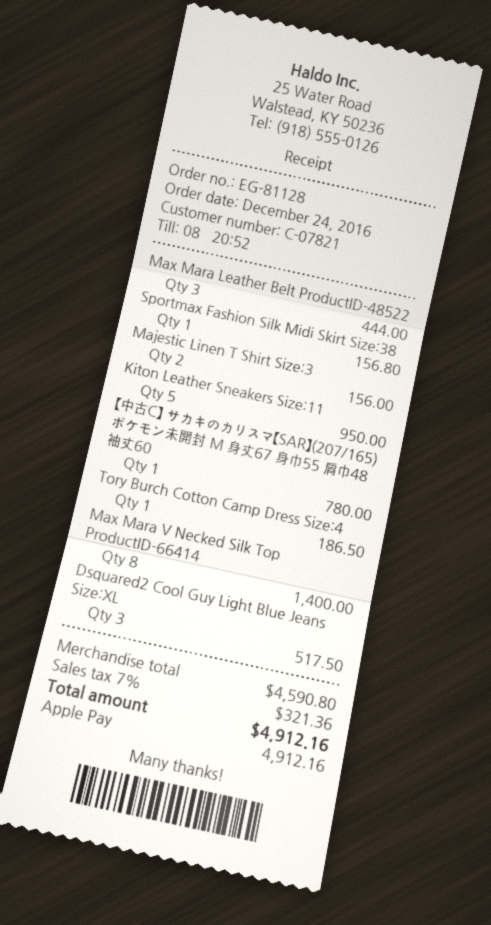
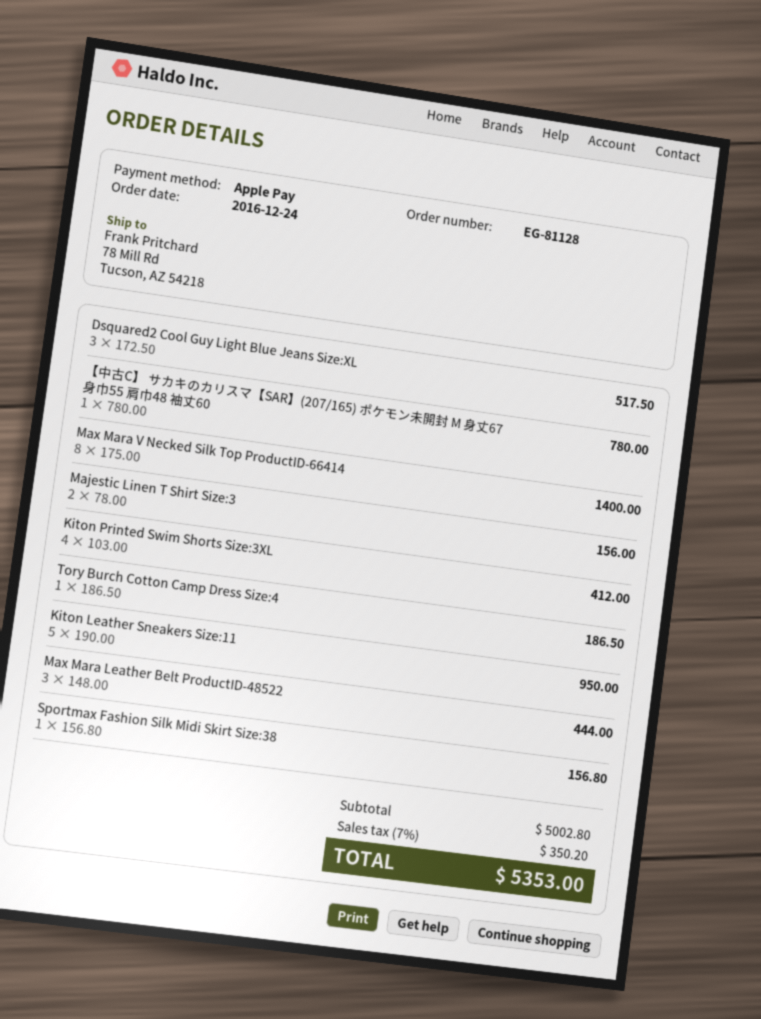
Kiton Printed Swim Shorts Size:3XL: none -> 4 for 412.00
subtotal: 4590.80 -> 5002.80
tax: 7% = 321.36 -> 7% = 350.20
total: 4912.16 -> 5353.00

